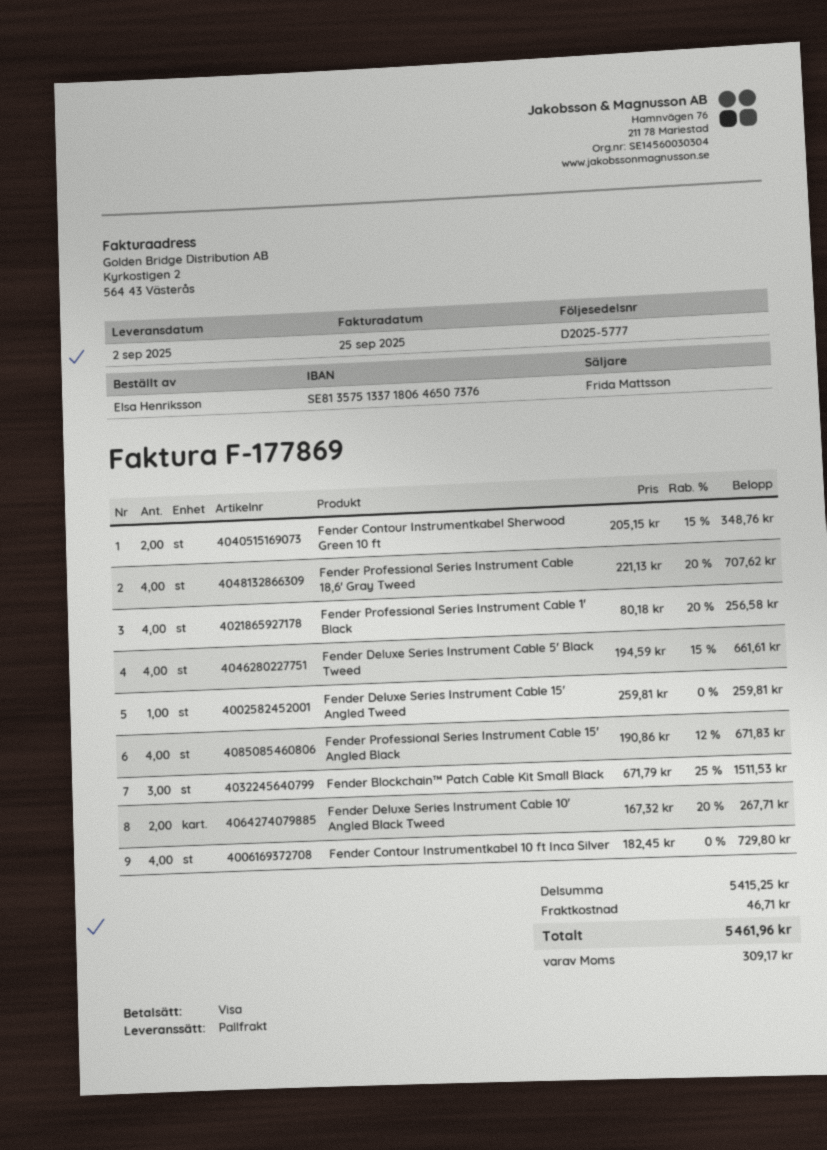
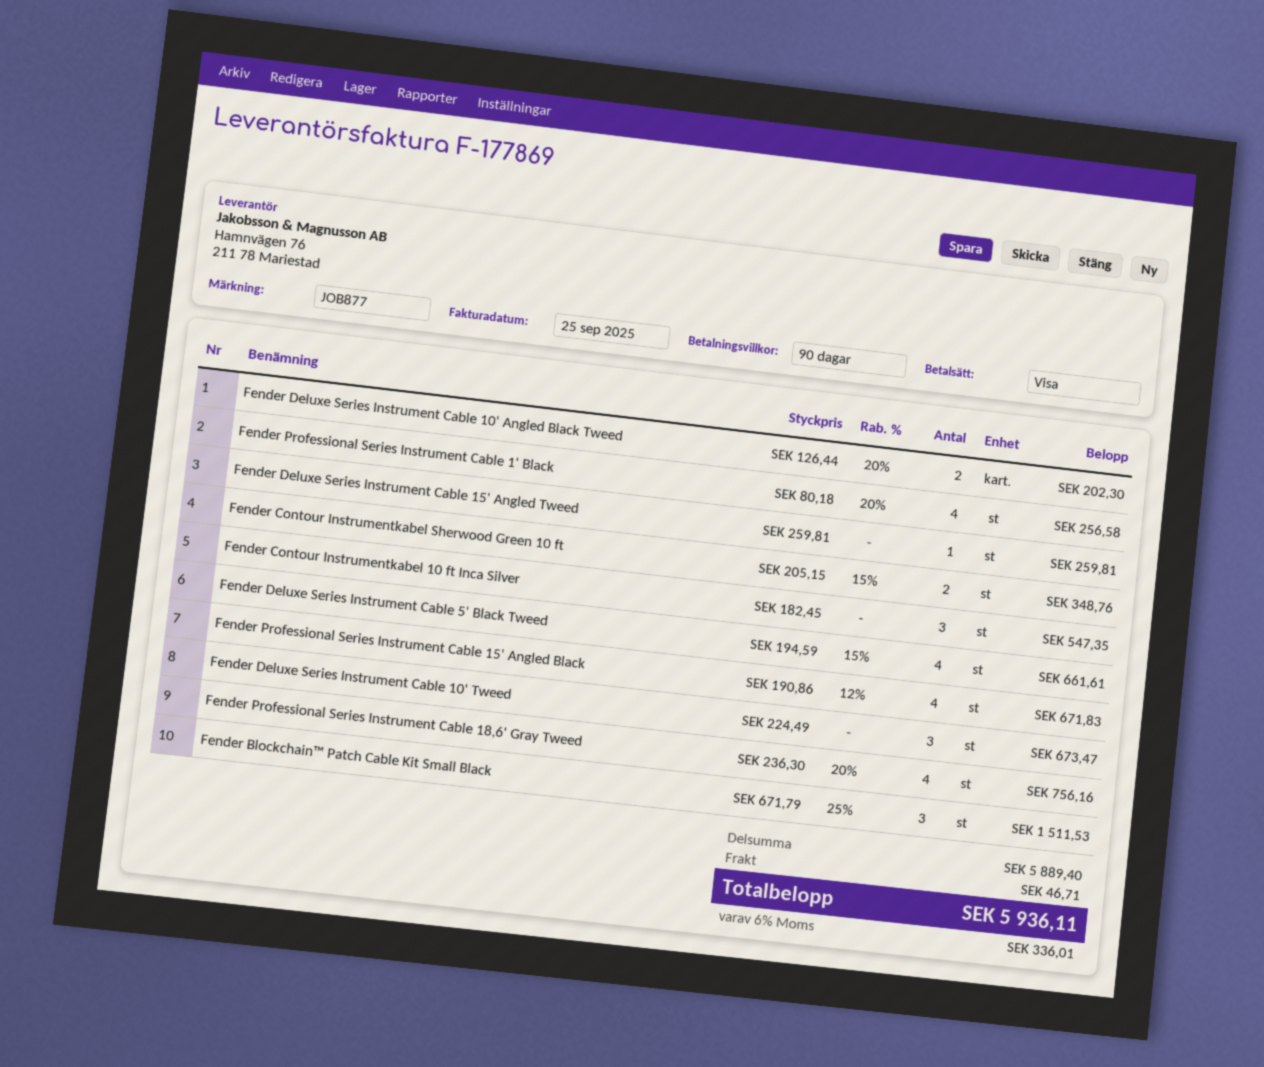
Fender Professional Series Instrument Cable 18,6' Gray Tweed: 4 x 221.13 - 20% = 707.62 -> 4 x 236.30 - 20% = 756.16
Fender Deluxe Series Instrument Cable 10' Angled Black Tweed: 2 x 167.32 - 20% = 267.71 -> 2 x 126.44 - 20% = 202.30
Fender Contour Instrumentkabel 10 ft Inca Silver: 4 x 182.45 = 729.80 -> 3 x 182.45 = 547.35
Fender Deluxe Series Instrument Cable 10' Tweed: none -> 3 x 224.49 = 673.47
subtotal: 5415.25 -> 5889.40
tax: 309.17 -> 336.01
total: 5461.96 -> 5936.11

